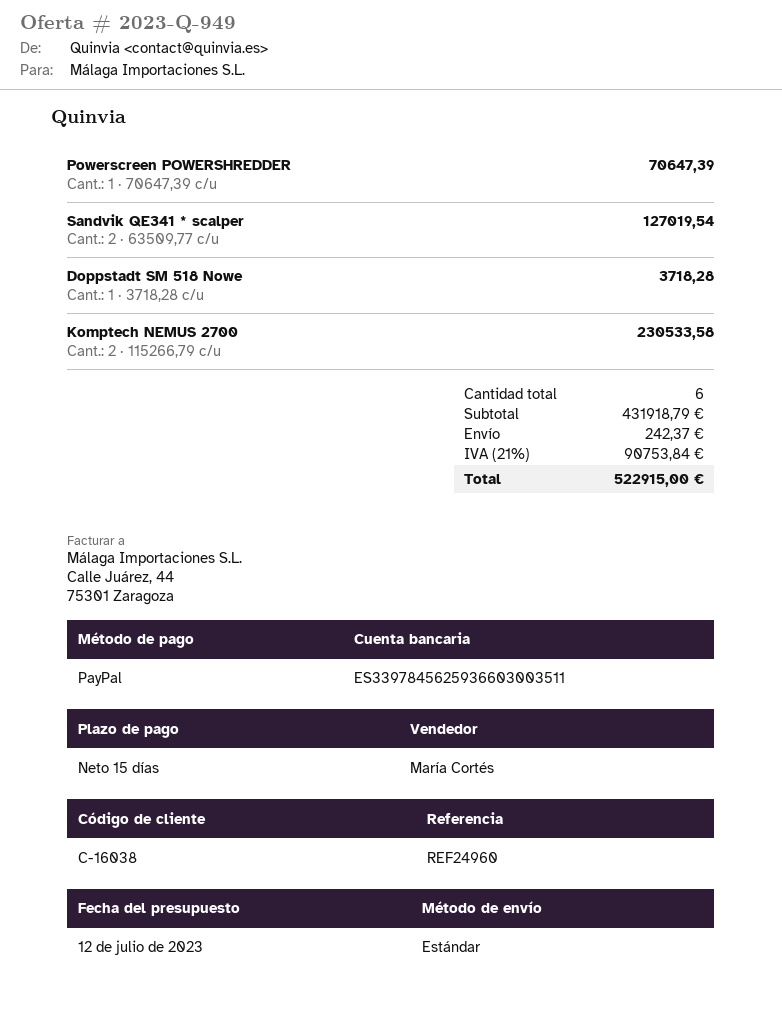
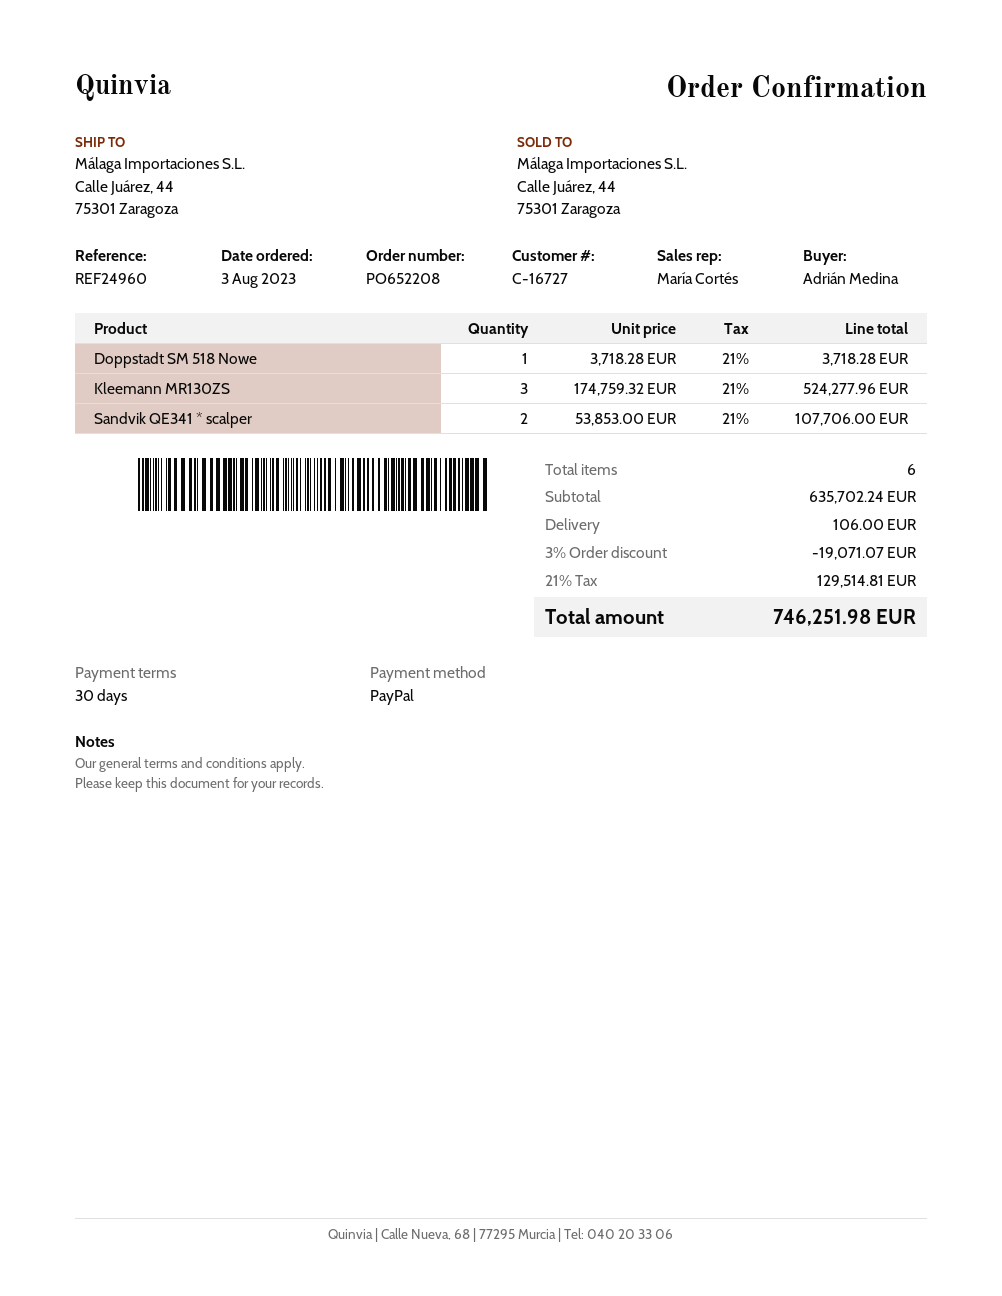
payment terms: 15 days -> 30 days
customer number: C-16038 -> C-16727
Powerscreen POWERSHREDDER: 1 x 70647.39 = 70647.39 -> none
Sandvik QE341 * scalper: 2 x 63509.77 = 127019.54 -> 2 x 53853.00 = 107706.00
Komptech NEMUS 2700: 2 x 115266.79 = 230533.58 -> none
Kleemann MR130ZS: none -> 3 x 174759.32 = 524277.96
subtotal: 431918.79 -> 635702.24
discount: none -> 3% = 19071.07
shipping: 242.37 -> 106.00
tax: 21% = 90753.84 -> 21% = 129514.81
total: 522915.00 -> 746251.98

